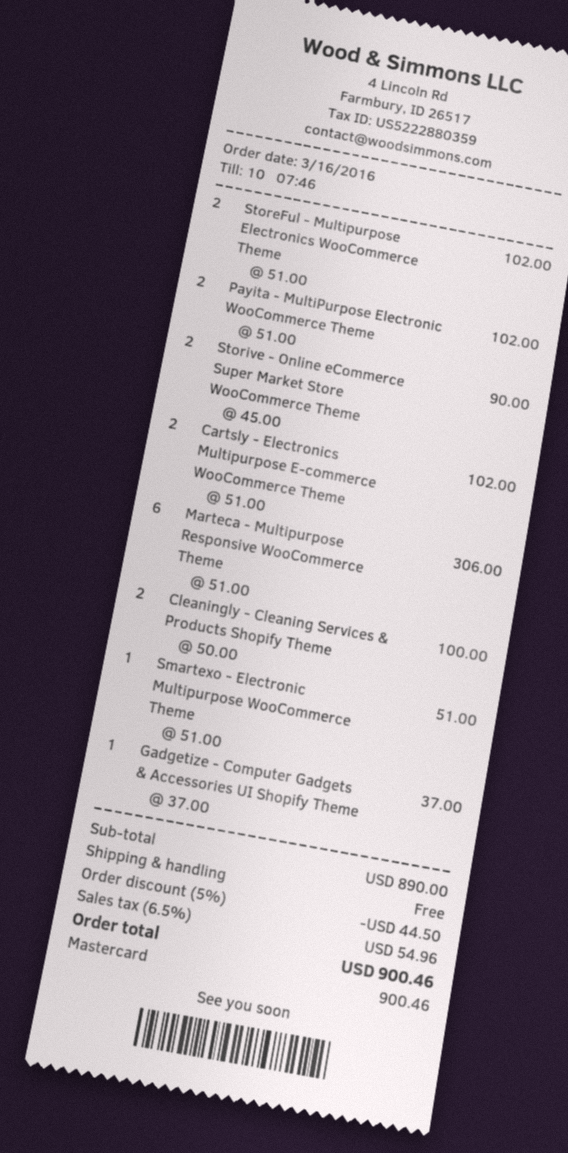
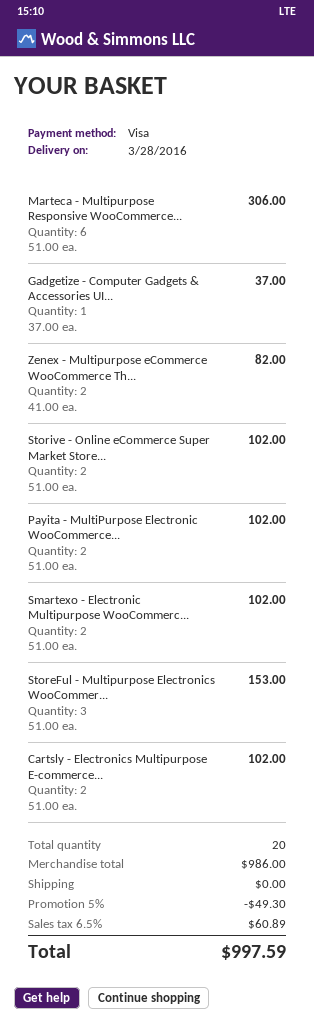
payment method: Mastercard -> Visa
StoreFul - Multipurpose Electronics WooCommerce Theme: 2 x 51.00 = 102.00 -> 3 x 51.00 = 153.00
Storive - Online eCommerce Super Market Store WooCommerce Theme: 2 x 45.00 = 90.00 -> 2 x 51.00 = 102.00
Cleaningly - Cleaning Services & Products Shopify Theme: 2 x 50.00 = 100.00 -> none
Smartexo - Electronic Multipurpose WooCommerce Theme: 1 x 51.00 = 51.00 -> 2 x 51.00 = 102.00
Zenex - Multipurpose eCommerce WooCommerce Th...: none -> 2 x 41.00 = 82.00
subtotal: 890.00 -> 986.00
discount: 5% = 44.50 -> 5% = 49.30
tax: 6.5% = 54.96 -> 6.5% = 60.89
total: 900.46 -> 997.59

